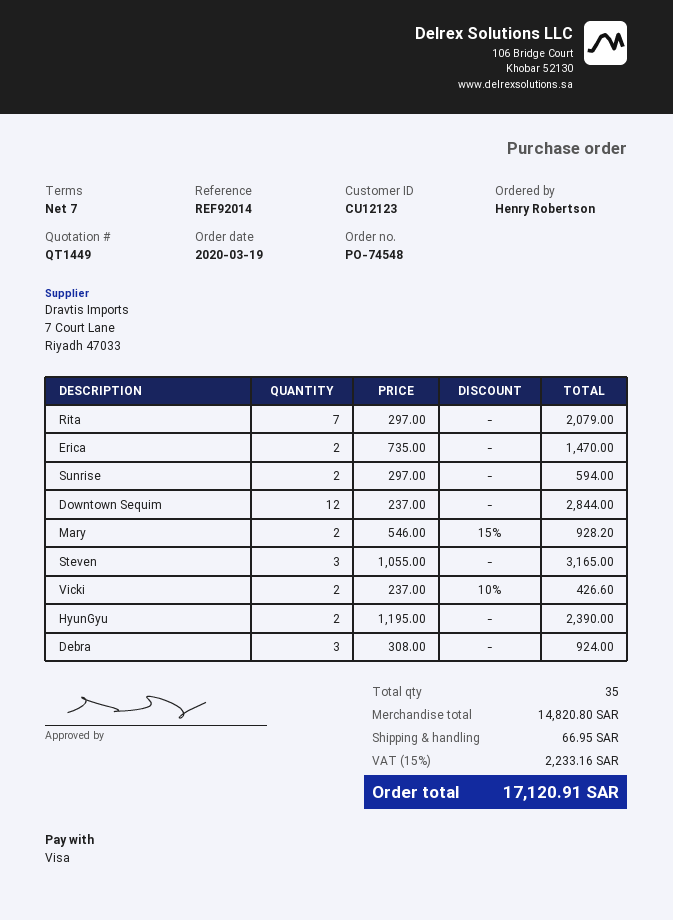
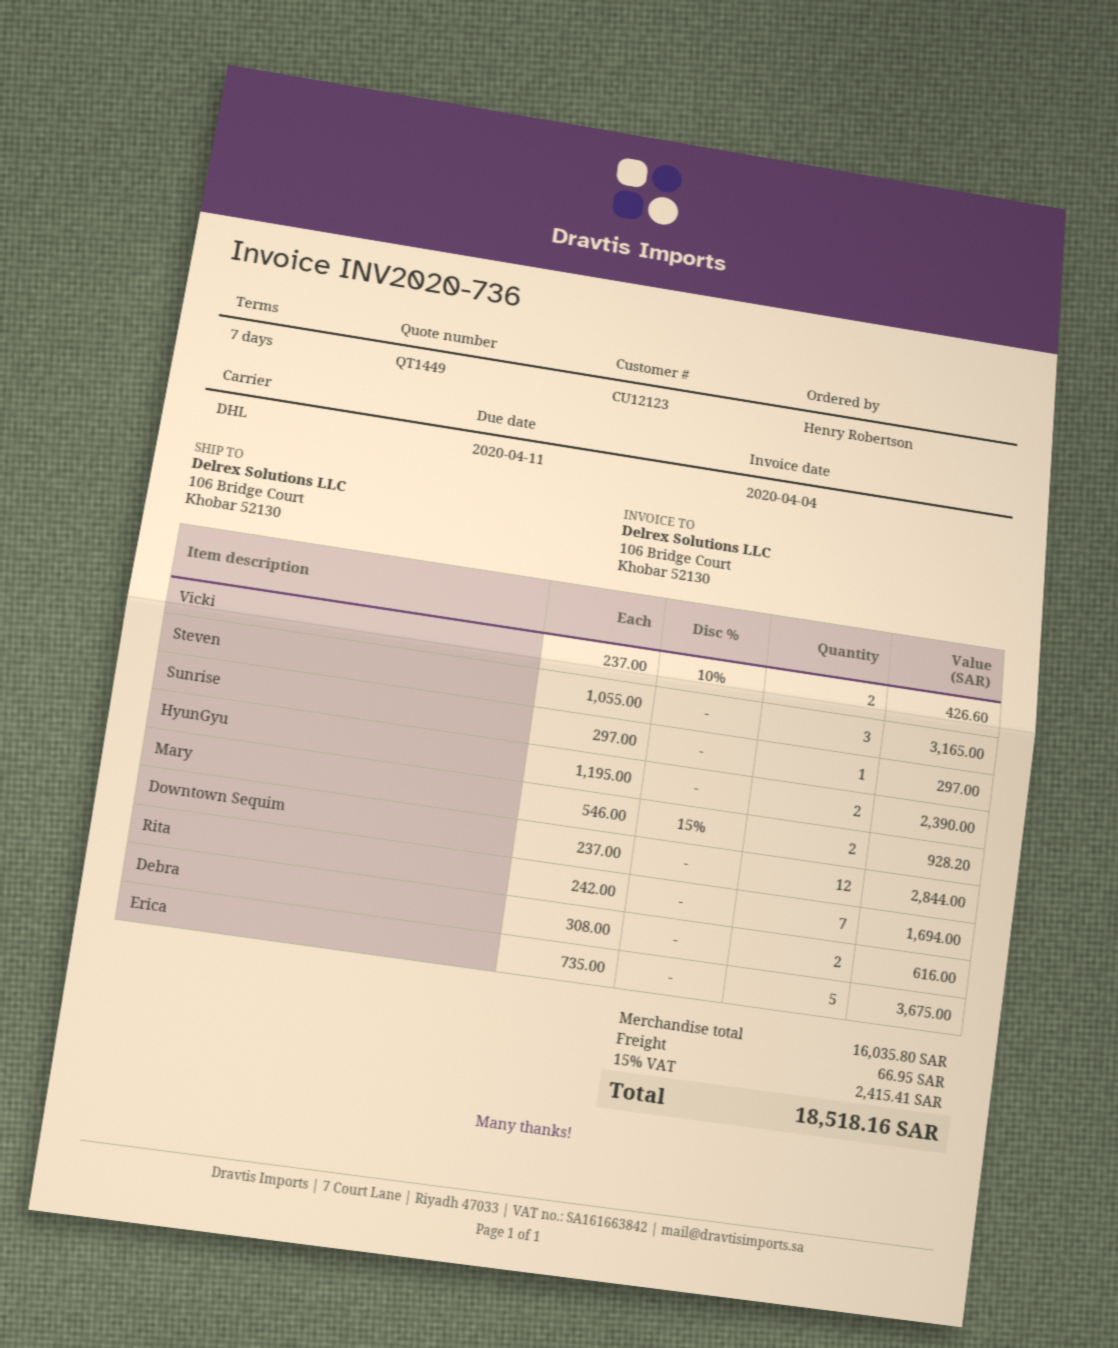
Rita: 7 x 297.00 = 2079.00 -> 7 x 242.00 = 1694.00
Erica: 2 x 735.00 = 1470.00 -> 5 x 735.00 = 3675.00
Sunrise: 2 x 297.00 = 594.00 -> 1 x 297.00 = 297.00
Debra: 3 x 308.00 = 924.00 -> 2 x 308.00 = 616.00
subtotal: 14820.80 -> 16035.80
tax: 15% = 2233.16 -> 15% = 2415.41
total: 17120.91 -> 18518.16

